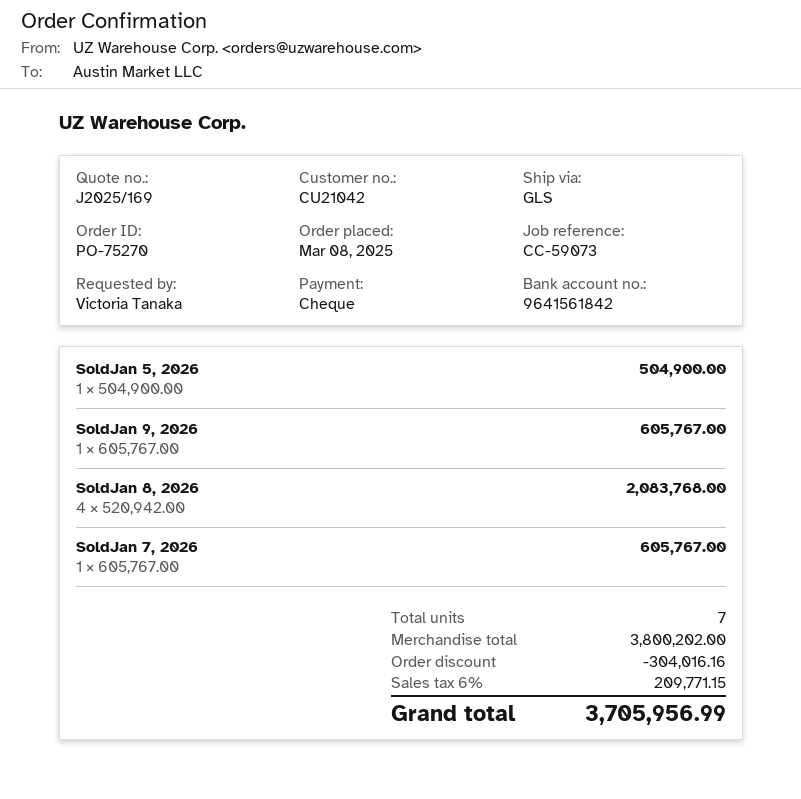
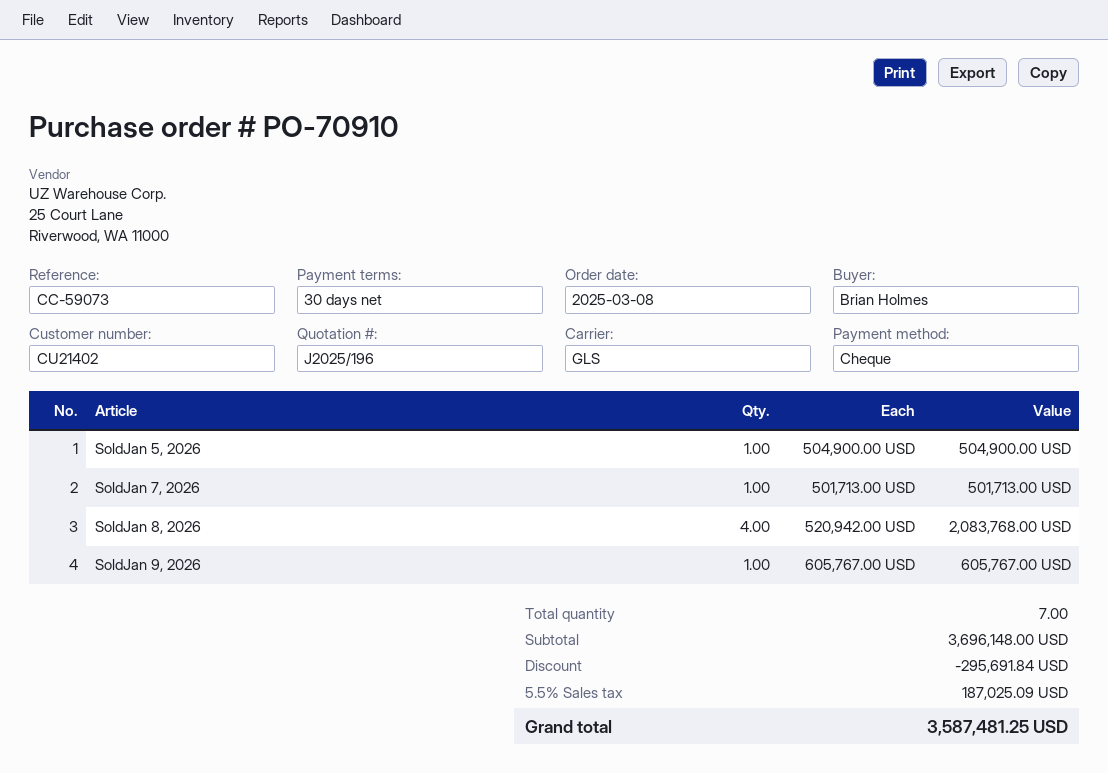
quote number: J2025/169 -> J2025/196
order number: PO-75270 -> PO-70910
customer number: CU21042 -> CU21402
ordered by: Victoria Tanaka -> Brian Holmes
SoldJan 7, 2026: 1 x 605767.00 = 605767.00 -> 1 x 501713.00 = 501713.00
subtotal: 3800202.00 -> 3696148.00
discount: 304016.16 -> 295691.84
tax: 6% = 209771.15 -> 5.5% = 187025.09
total: 3705956.99 -> 3587481.25

